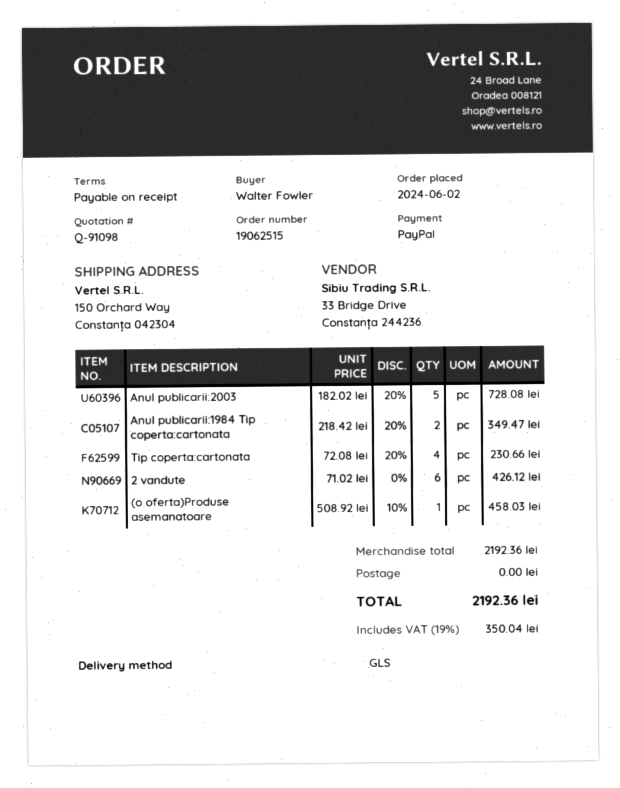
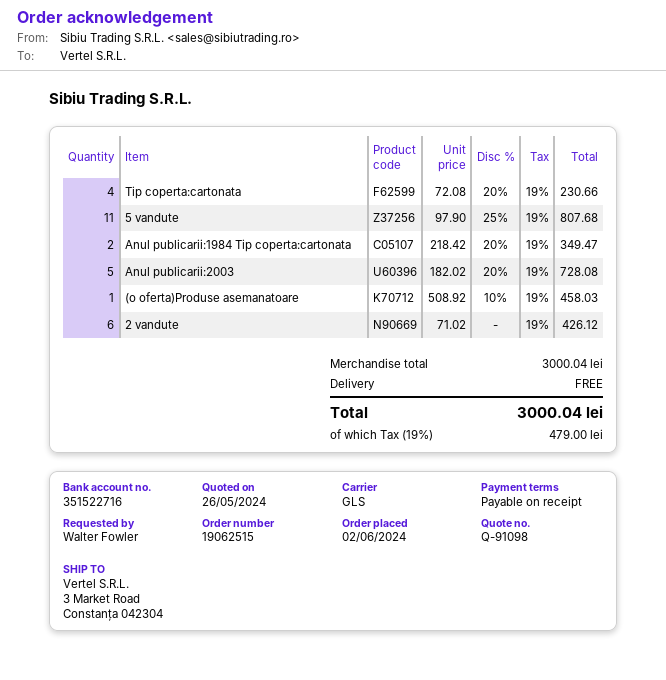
ship to: 150 Orchard Way, Constanța 042304 -> 3 Market Road, Constanța 042304
5 vandute: none -> 11 x 97.90 - 25% = 807.68
subtotal: 2192.36 -> 3000.04
tax: 19% = 350.04 -> 19% = 479.00
total: 2192.36 -> 3000.04

